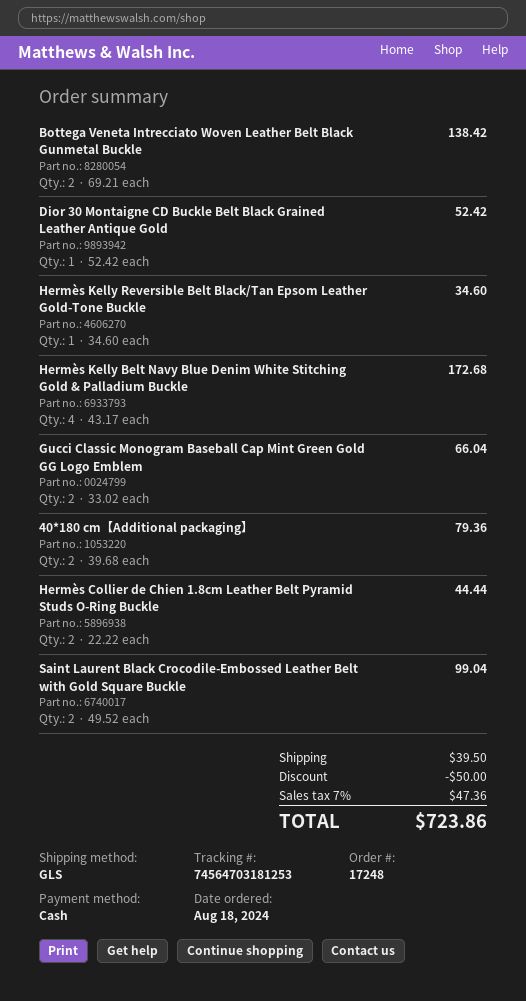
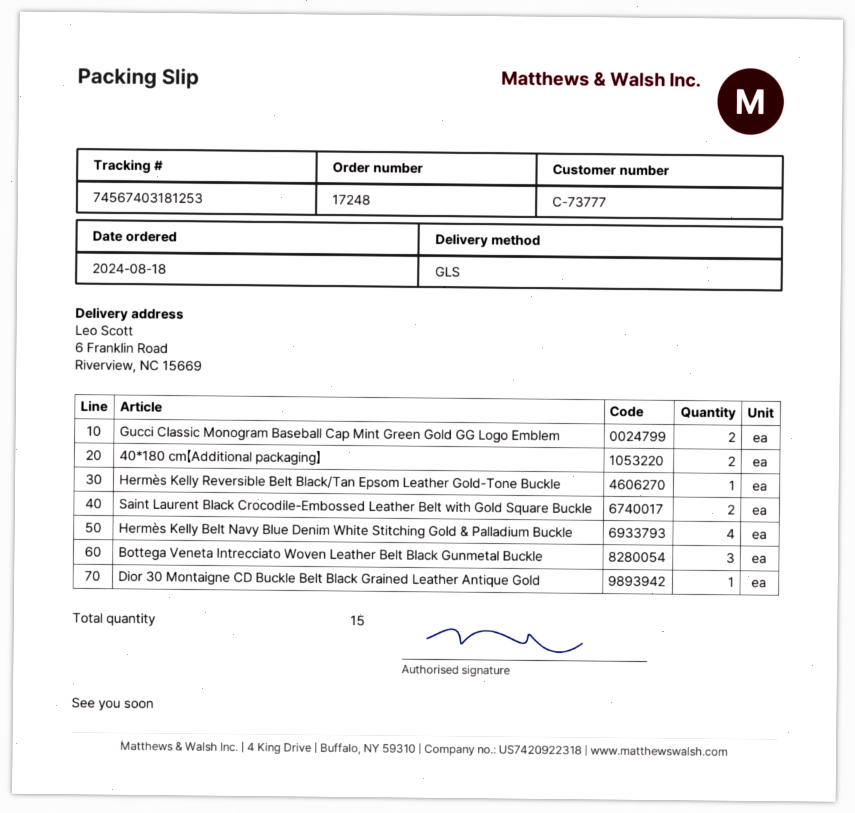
tracking number: 74564703181253 -> 74567403181253
Bottega Veneta Intrecciato Woven Leather Belt Black Gunmetal Buckle: 2 -> 3
Hermès Collier de Chien 1.8cm Leather Belt Pyramid Studs O-Ring Buckle: 2 -> none

